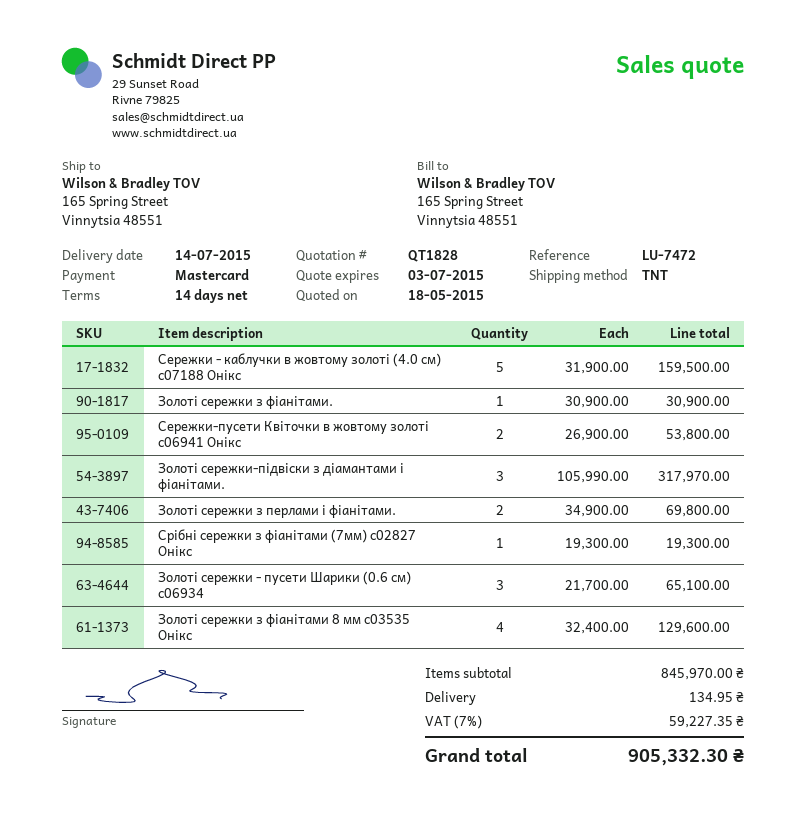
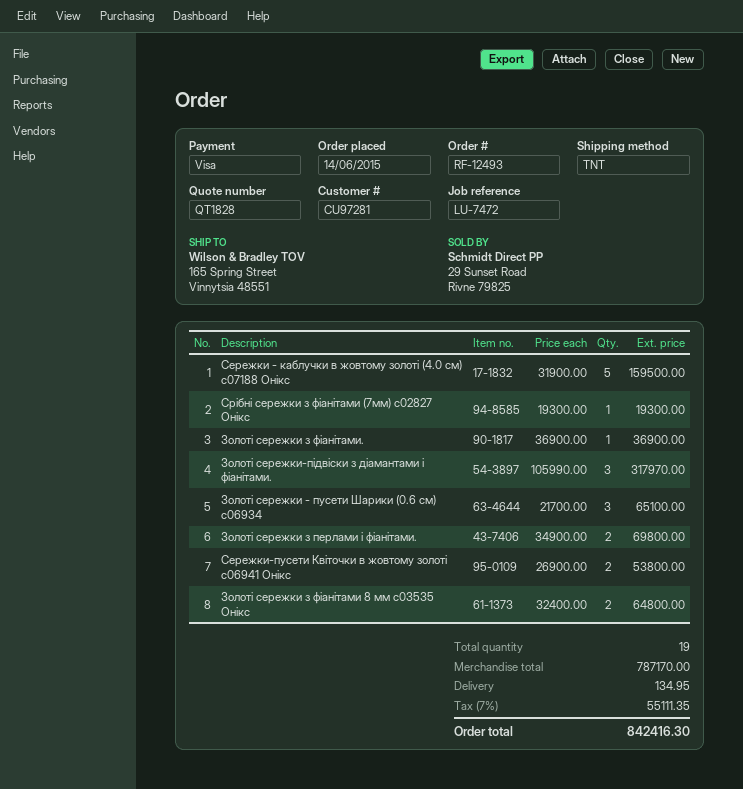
payment method: Mastercard -> Visa
Золоті сережки з фіанітами.: 1 x 30900.00 = 30900.00 -> 1 x 36900.00 = 36900.00
Золоті сережки з фіанітами 8 мм с03535 Онікс: 4 x 32400.00 = 129600.00 -> 2 x 32400.00 = 64800.00
subtotal: 845970.00 -> 787170.00
tax: 7% = 59227.35 -> 7% = 55111.35
total: 905332.30 -> 842416.30

